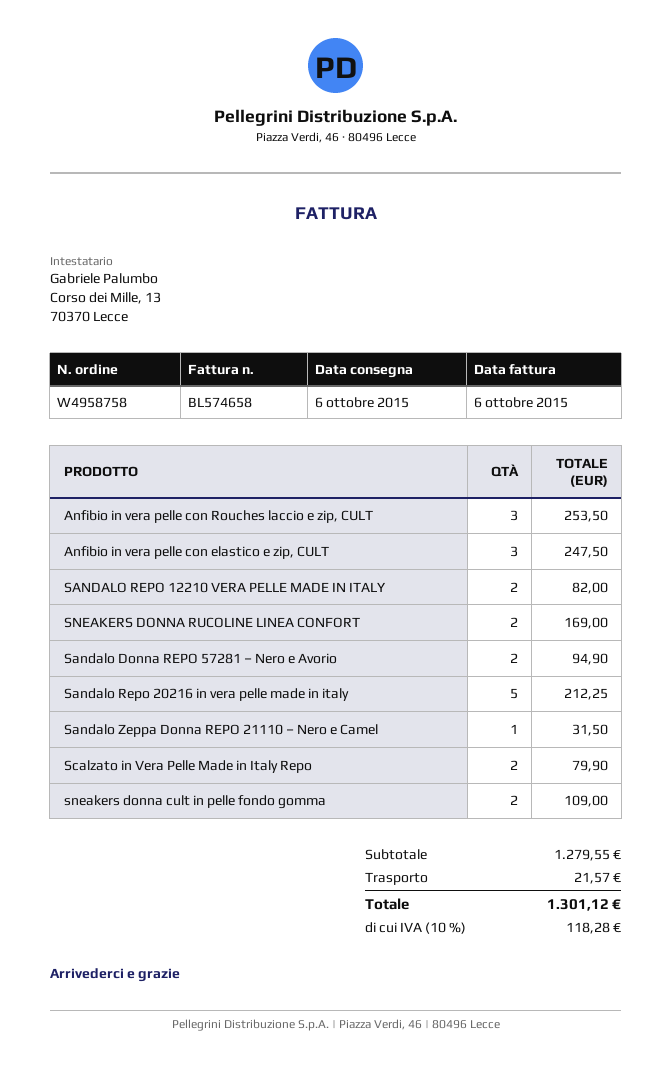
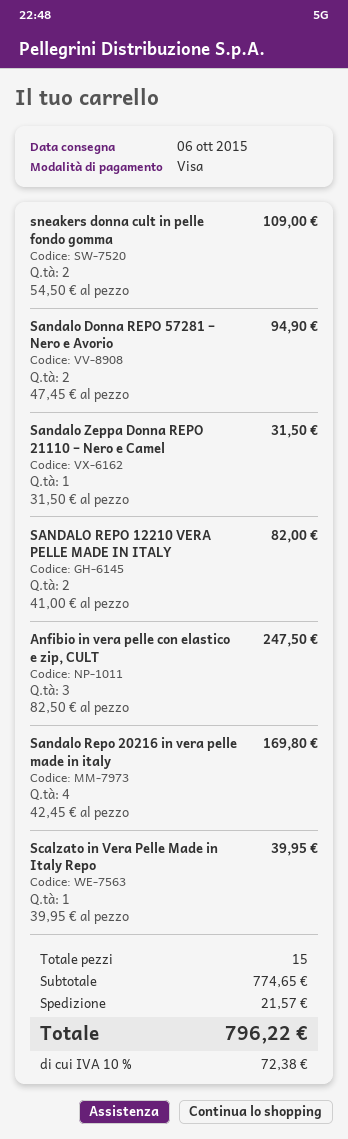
Anfibio in vera pelle con Rouches laccio e zip, CULT: 3 for 253.50 -> none
SNEAKERS DONNA RUCOLINE LINEA CONFORT: 2 for 169.00 -> none
Sandalo Repo 20216 in vera pelle made in italy: 5 for 212.25 -> 4 for 169.80
Scalzato in Vera Pelle Made in Italy Repo: 2 for 79.90 -> 1 for 39.95
subtotal: 1279.55 -> 774.65
tax: 10% = 118.28 -> 10% = 72.38
total: 1301.12 -> 796.22

